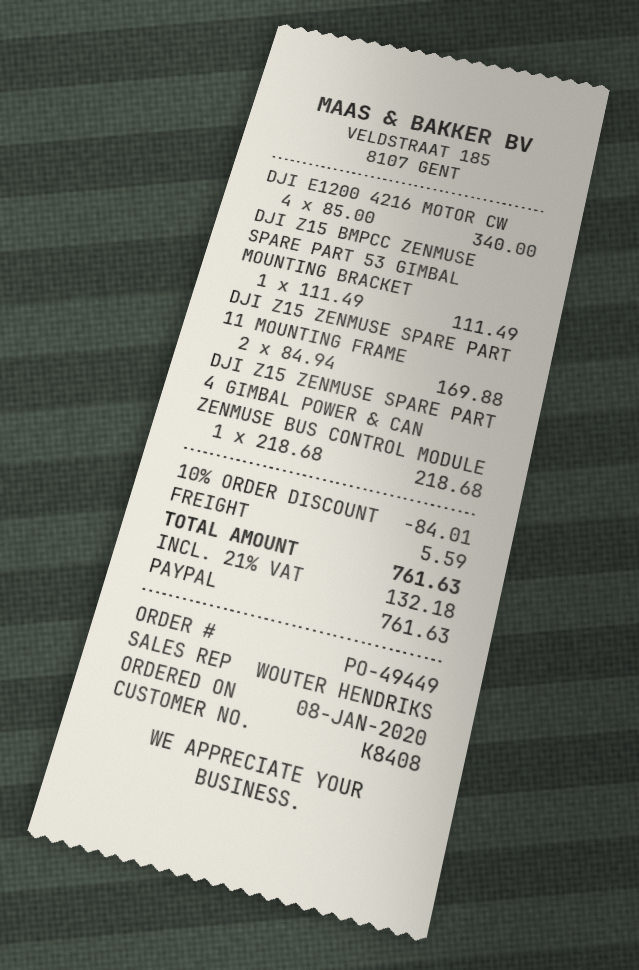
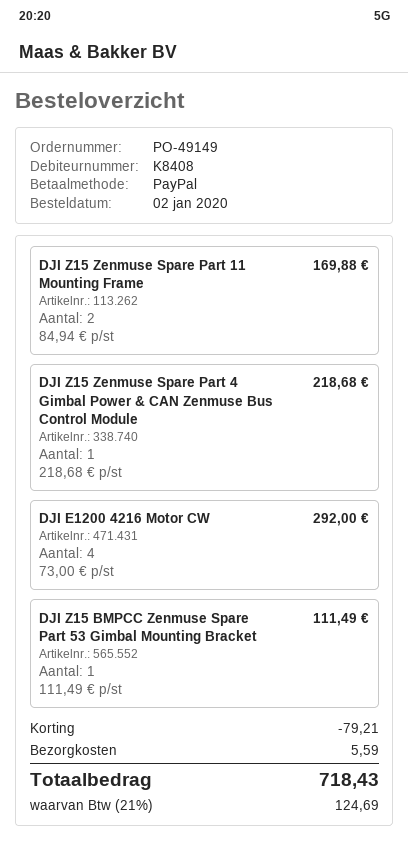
order number: PO-49449 -> PO-49149
order date: 2020-01-08 -> 2020-01-02
DJI E1200 4216 MOTOR CW: 4 x 85.00 = 340.00 -> 4 x 73.00 = 292.00
discount: 84.01 -> 79.21
tax: 21% = 132.18 -> 21% = 124.69
total: 761.63 -> 718.43

